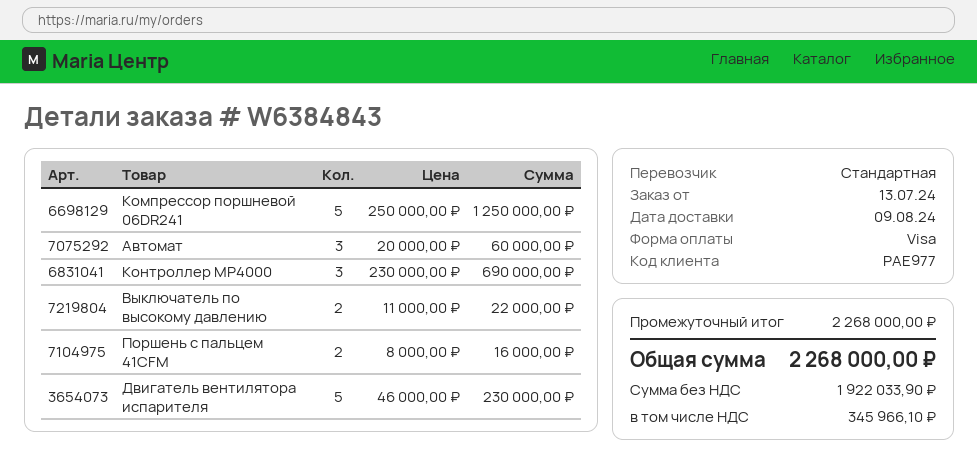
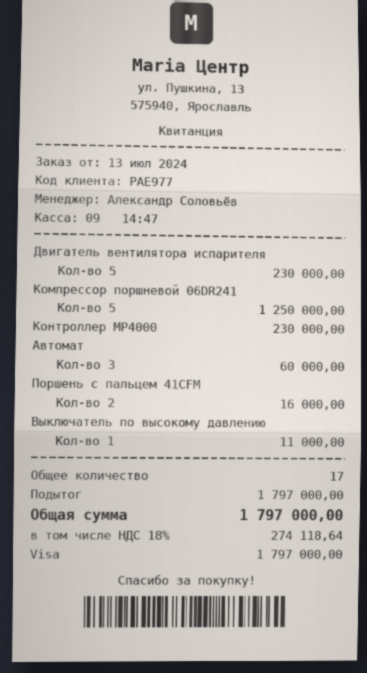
Контроллер MP4000: 3 for 690000.00 -> 1 for 230000.00
Выключатель по высокому давлению: 2 for 22000.00 -> 1 for 11000.00
subtotal: 2268000.00 -> 1797000.00
tax: 345966.10 -> 274118.64
total: 2268000.00 -> 1797000.00

